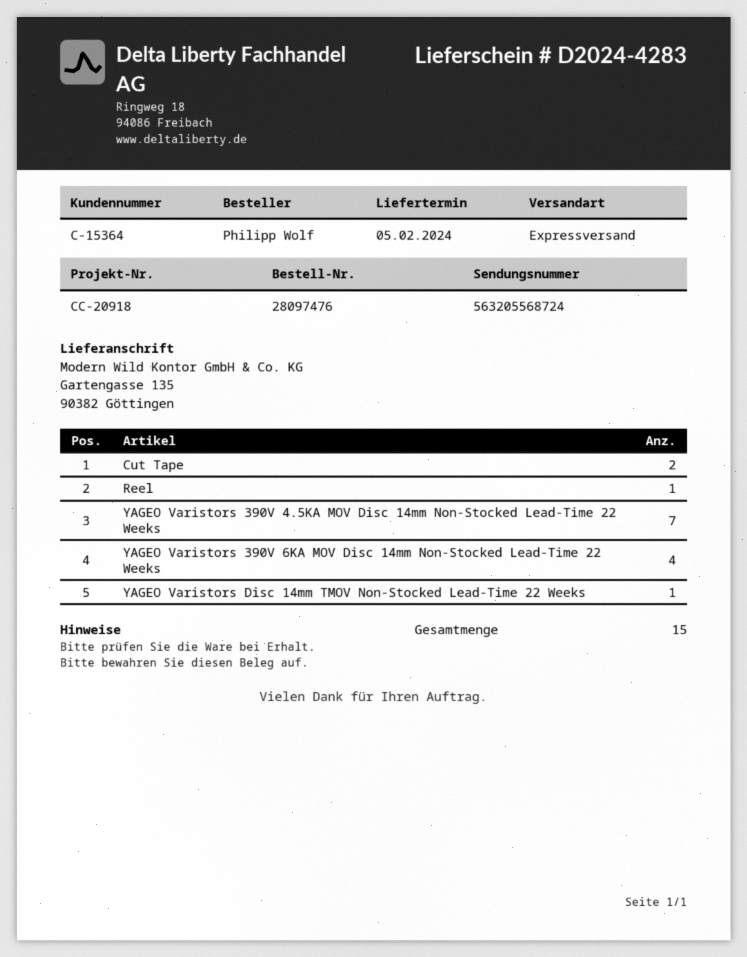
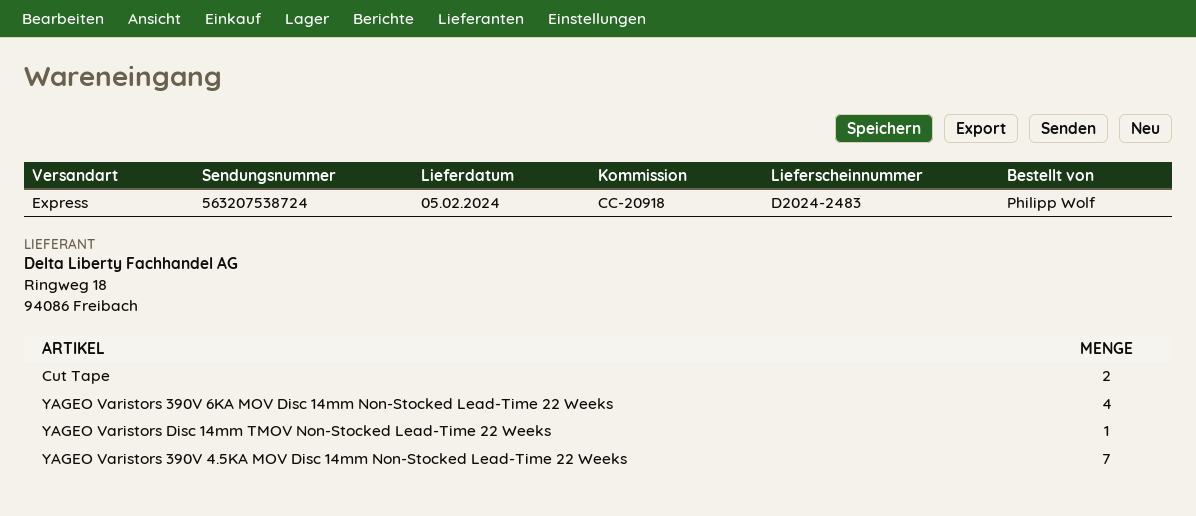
delivery note number: D2024-4283 -> D2024-2483
tracking number: 563205568724 -> 563207538724
Reel: 1 -> none

